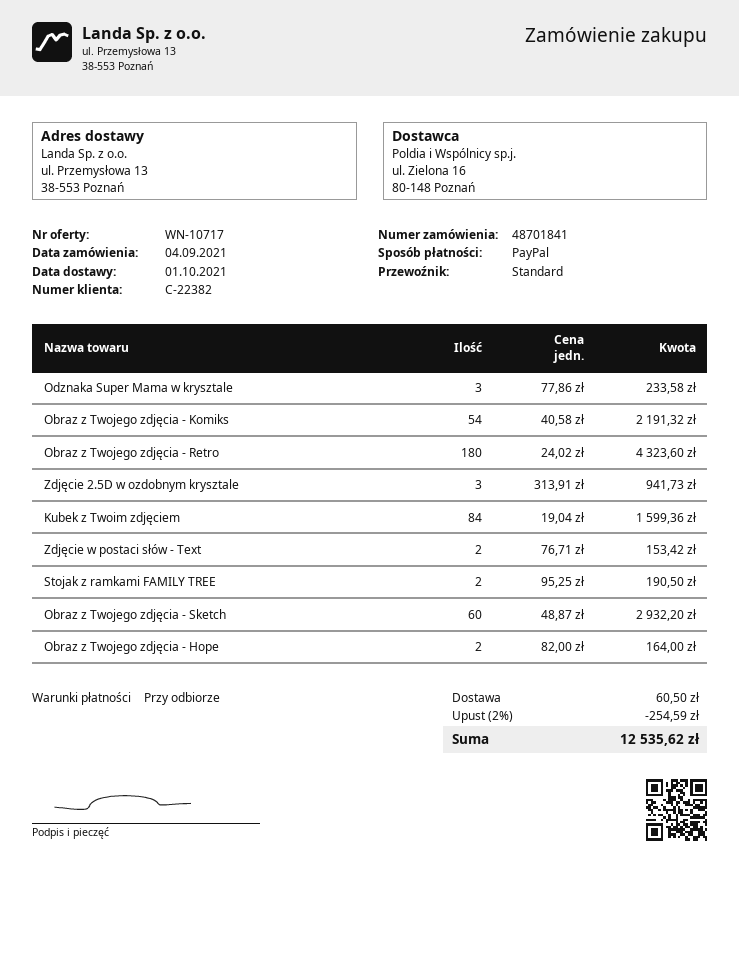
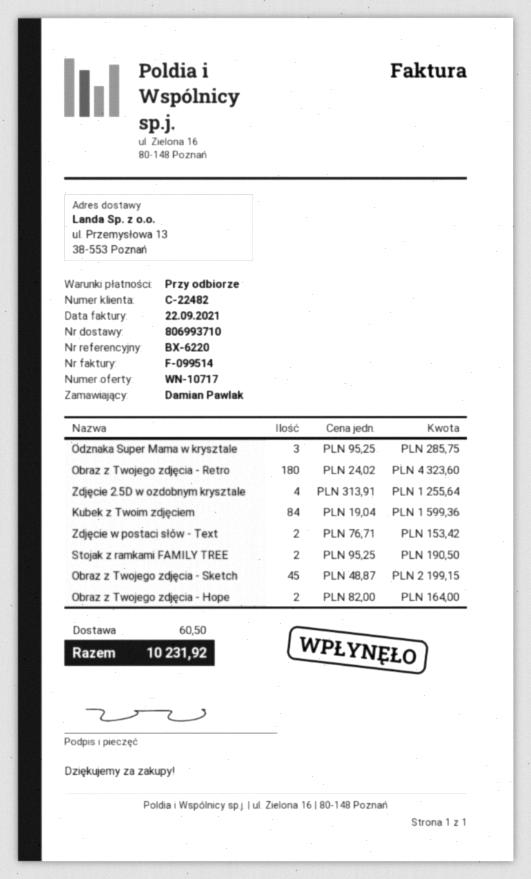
customer number: C-22382 -> C-22482
Odznaka Super Mama w krysztale: 3 x 77.86 = 233.58 -> 3 x 95.25 = 285.75
Obraz z Twojego zdjęcia - Komiks: 54 x 40.58 = 2191.32 -> none
Zdjęcie 2.5D w ozdobnym krysztale: 3 x 313.91 = 941.73 -> 4 x 313.91 = 1255.64
Obraz z Twojego zdjęcia - Sketch: 60 x 48.87 = 2932.20 -> 45 x 48.87 = 2199.15
discount: 2% = 254.59 -> none
total: 12535.62 -> 10231.92

